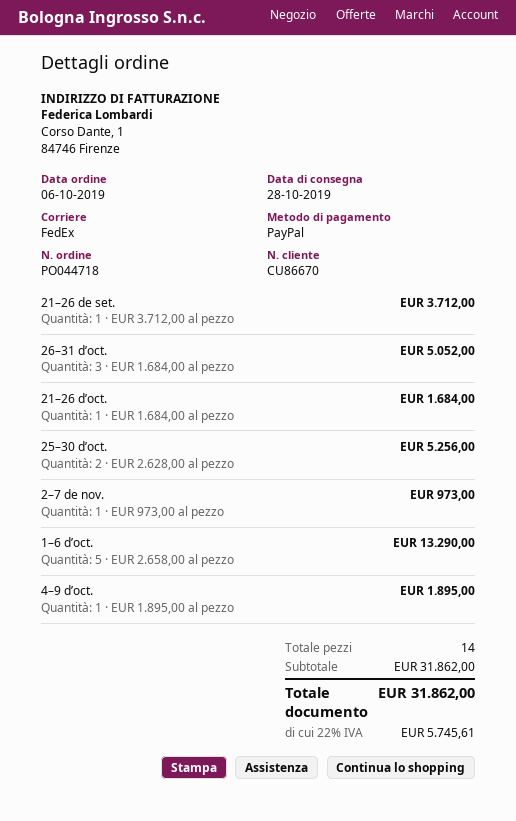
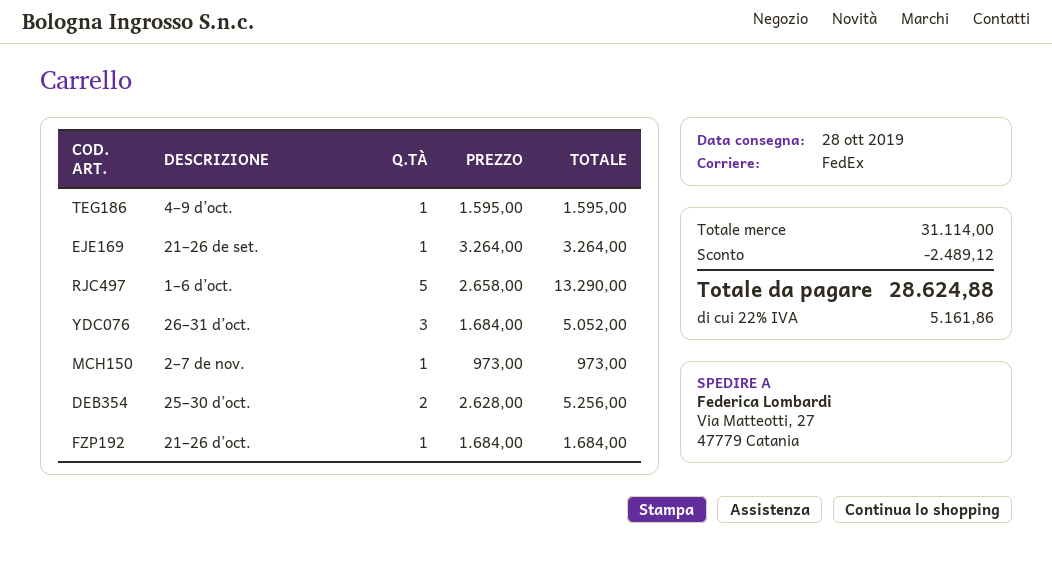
21–26 de set.: 1 x 3712.00 = 3712.00 -> 1 x 3264.00 = 3264.00
4–9 d’oct.: 1 x 1895.00 = 1895.00 -> 1 x 1595.00 = 1595.00
subtotal: 31862.00 -> 31114.00
discount: none -> 2489.12
tax: 22% = 5745.61 -> 22% = 5161.86
total: 31862.00 -> 28624.88

